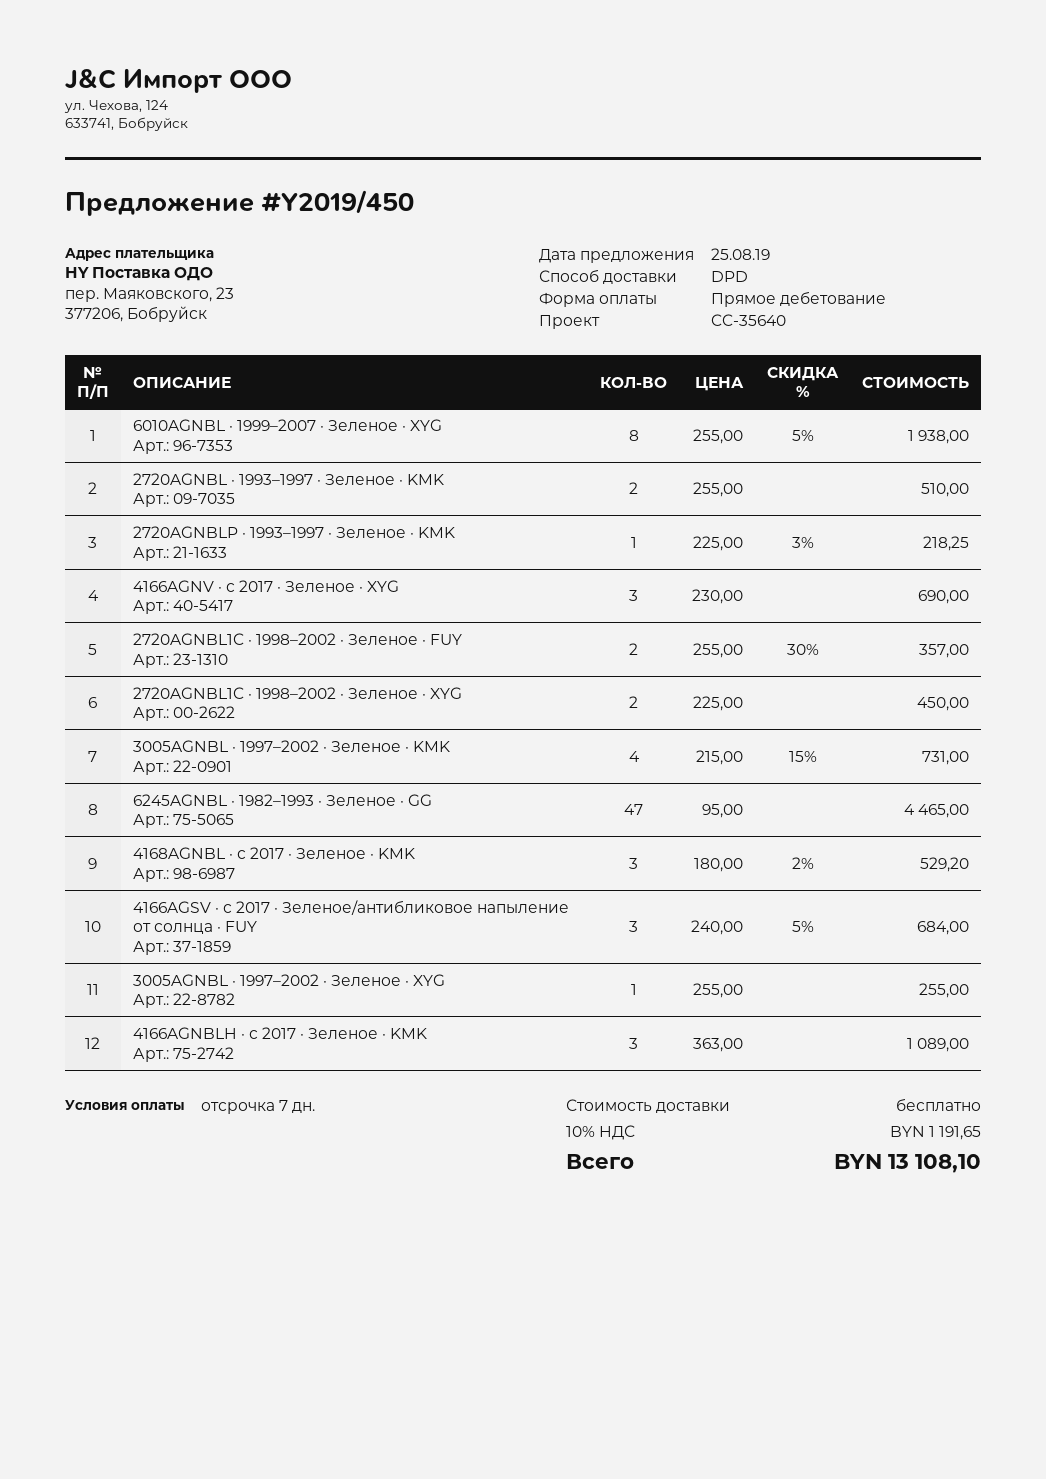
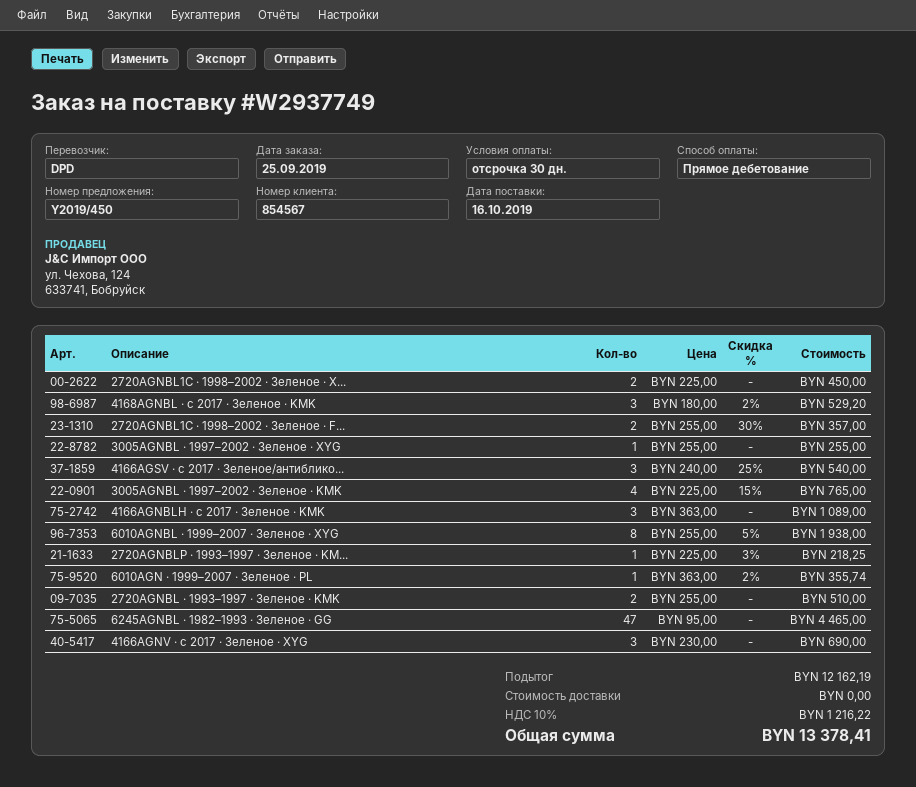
payment terms: 7 days -> 30 days
3005AGNBL · 1997–2002 · Зеленое · KMK: 4 x 215.00 - 15% = 731.00 -> 4 x 225.00 - 15% = 765.00
4166AGSV · с 2017 · Зеленое/антибликовое напыление от солнца · FUY: 3 x 240.00 - 5% = 684.00 -> 3 x 240.00 - 25% = 540.00
6010AGN · 1999–2007 · Зеленое · PL: none -> 1 x 363.00 - 2% = 355.74
tax: 10% = 1191.65 -> 10% = 1216.22
total: 13108.10 -> 13378.41

